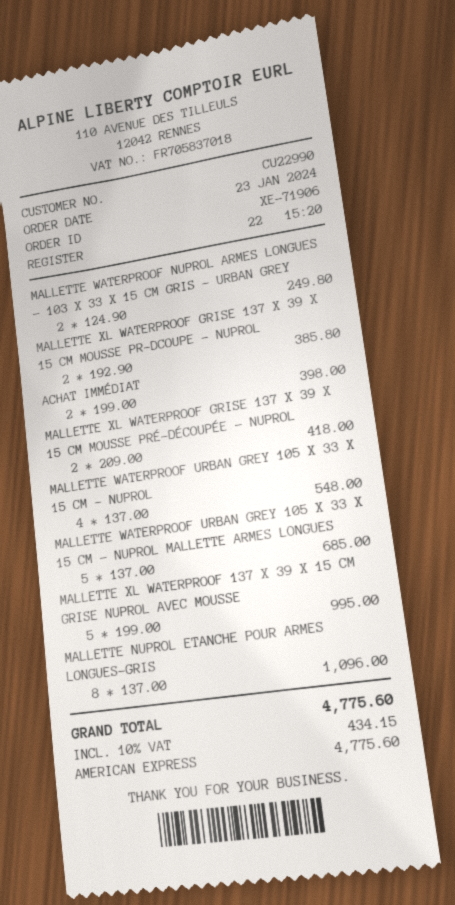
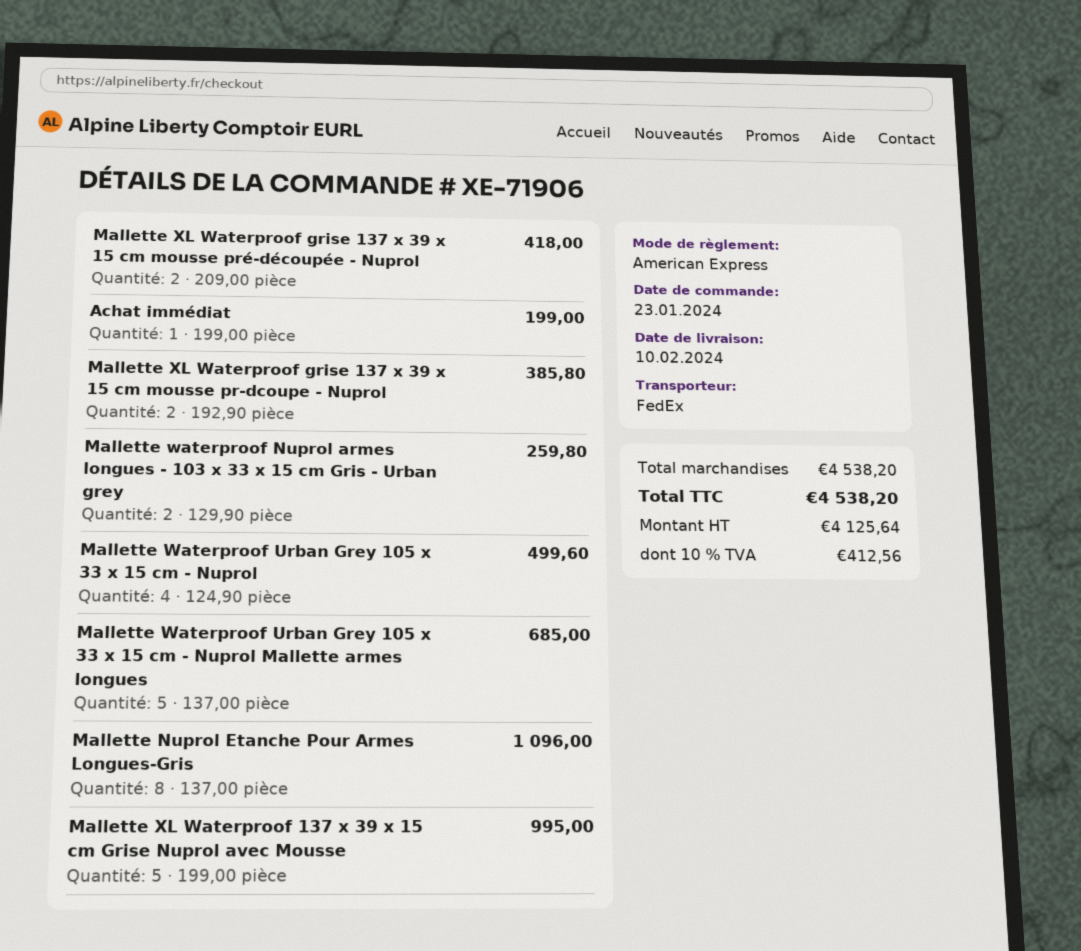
MALLETTE WATERPROOF NUPROL ARMES LONGUES - 103 X 33 X 15 CM GRIS - URBAN GREY: 2 x 124.90 = 249.80 -> 2 x 129.90 = 259.80
ACHAT IMMÉDIAT: 2 x 199.00 = 398.00 -> 1 x 199.00 = 199.00
MALLETTE WATERPROOF URBAN GREY 105 X 33 X 15 CM - NUPROL: 4 x 137.00 = 548.00 -> 4 x 124.90 = 499.60
tax: 10% = 434.15 -> 10% = 412.56
total: 4775.60 -> 4538.20

